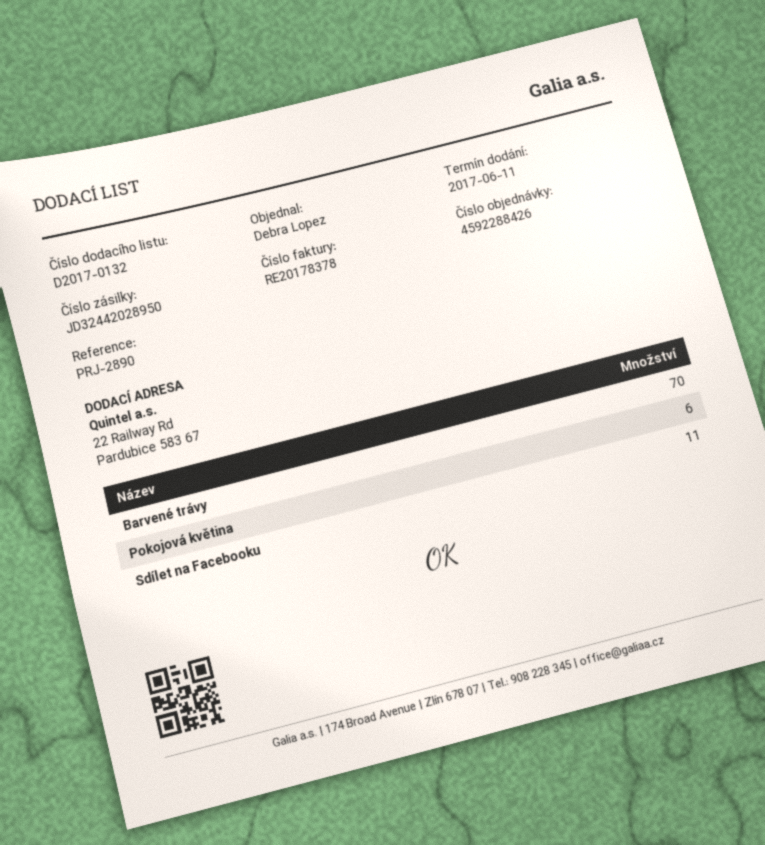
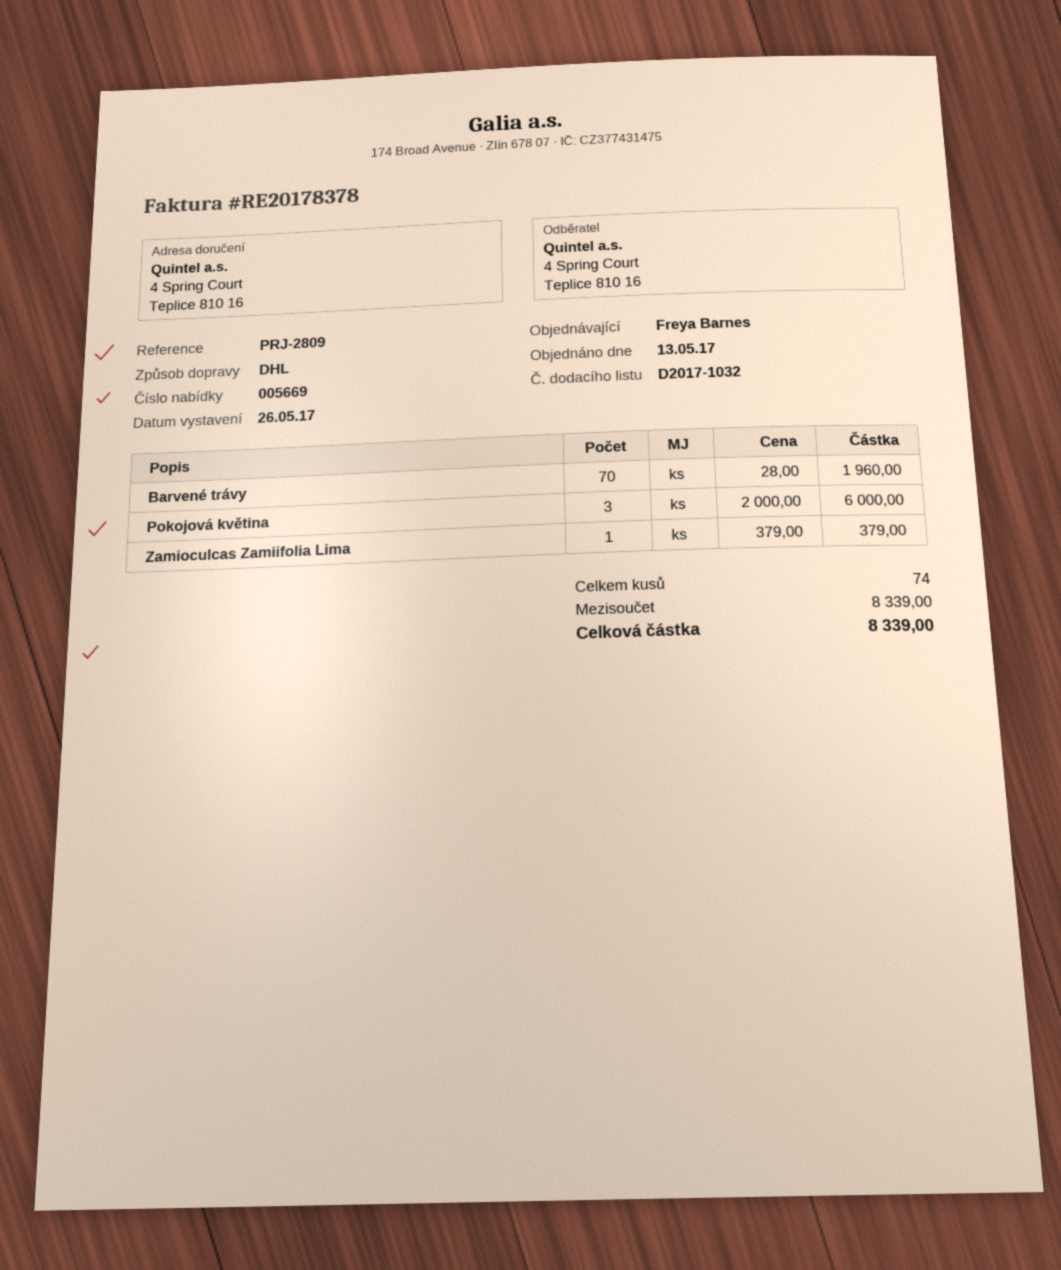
delivery note number: D2017-0132 -> D2017-1032
reference: PRJ-2890 -> PRJ-2809
ordered by: Debra Lopez -> Freya Barnes
ship to: 22 Railway Rd, Pardubice 583 67 -> 4 Spring Court, Teplice 810 16
Pokojová květina: 6 -> 3
Sdílet na Facebooku: 11 -> none
Zamioculcas Zamiifolia Lima: none -> 1

